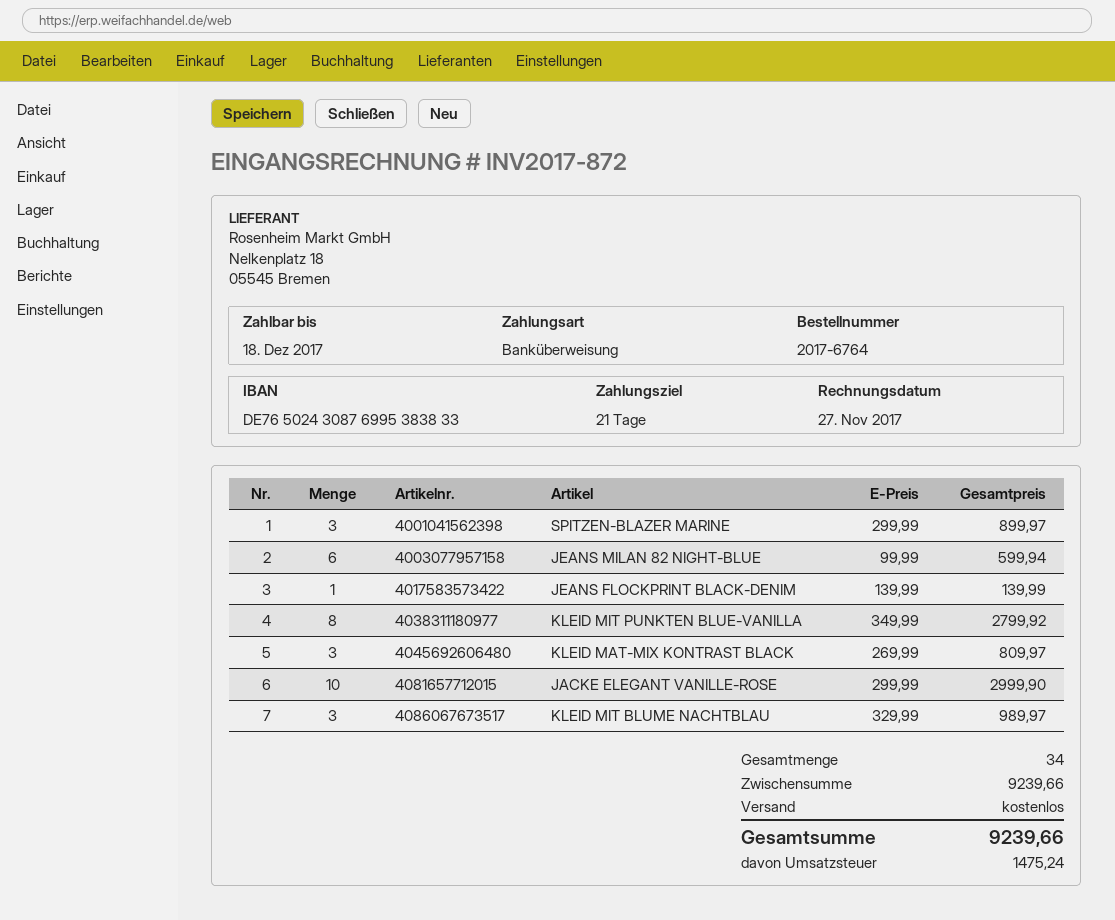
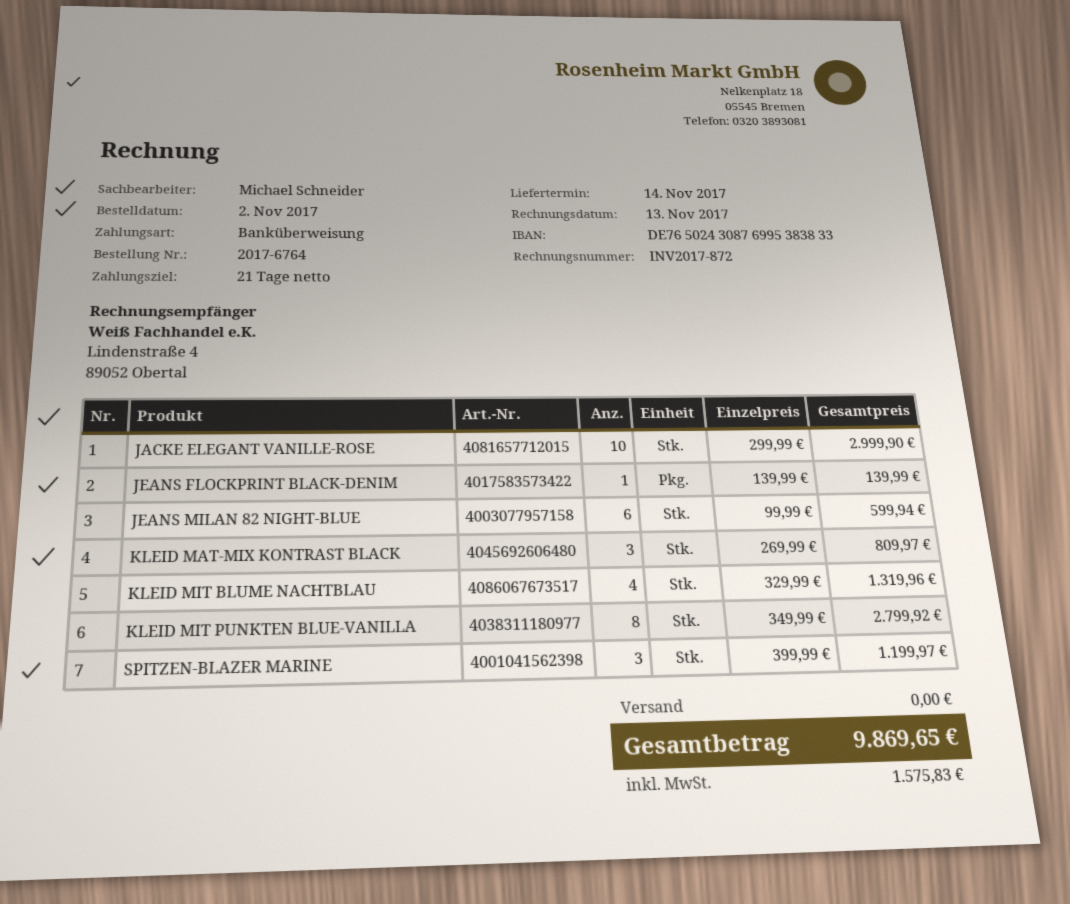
invoice date: 2017-11-27 -> 2017-11-13
SPITZEN-BLAZER MARINE: 3 x 299.99 = 899.97 -> 3 x 399.99 = 1199.97
KLEID MIT BLUME NACHTBLAU: 3 x 329.99 = 989.97 -> 4 x 329.99 = 1319.96
tax: 1475.24 -> 1575.83
total: 9239.66 -> 9869.65

